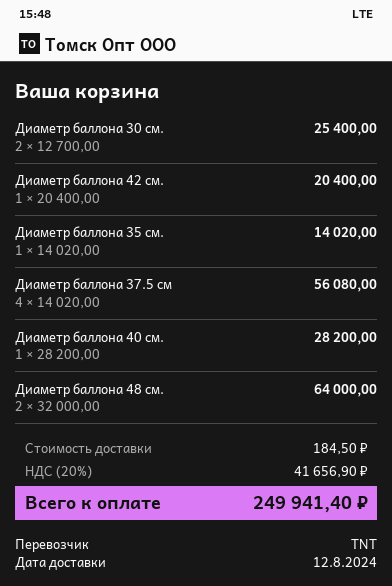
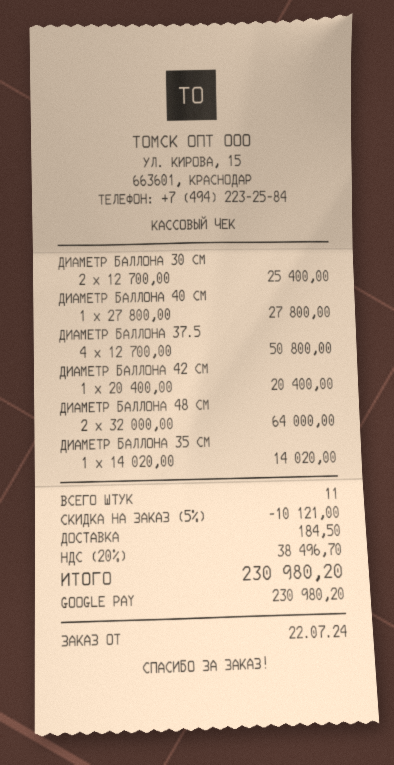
Диаметр баллона 37.5 см: 4 x 14020.00 = 56080.00 -> 4 x 12700.00 = 50800.00
Диаметр баллона 40 см.: 1 x 28200.00 = 28200.00 -> 1 x 27800.00 = 27800.00
discount: none -> 5% = 10121.00
tax: 20% = 41656.90 -> 20% = 38496.70
total: 249941.40 -> 230980.20

